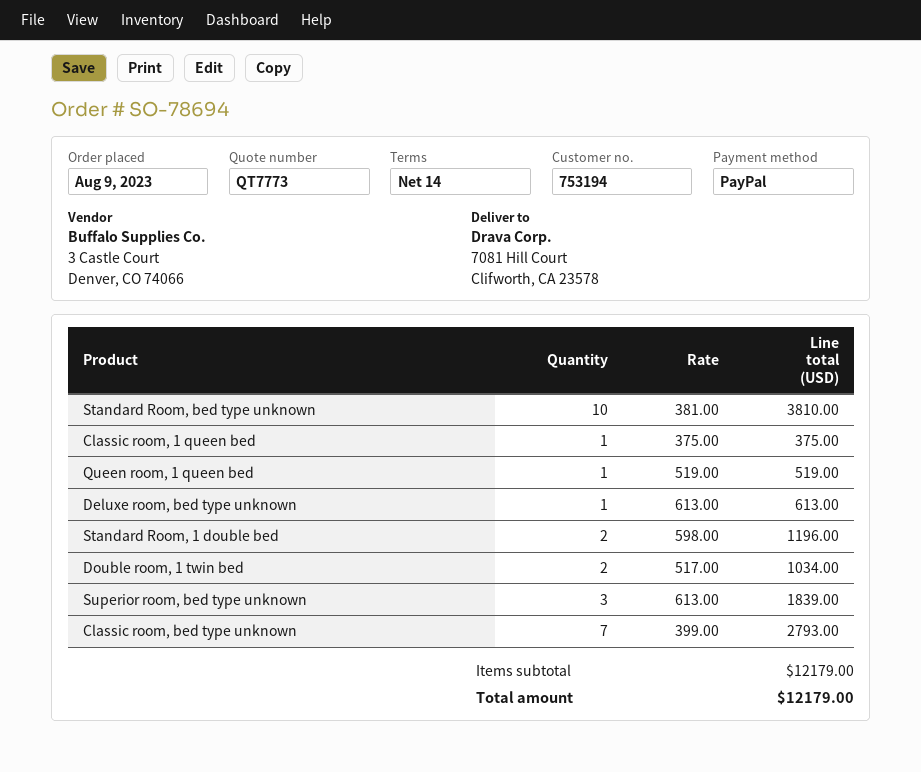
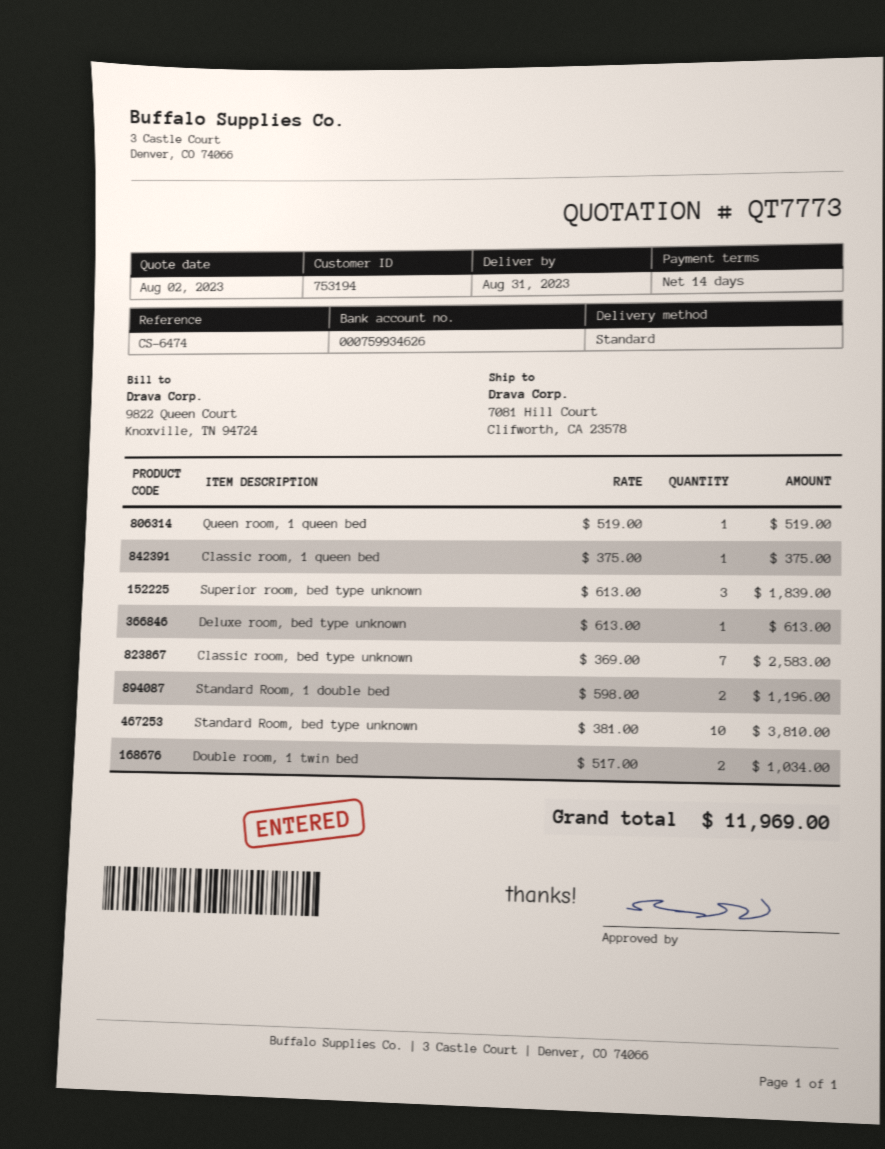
Classic room, bed type unknown: 7 x 399.00 = 2793.00 -> 7 x 369.00 = 2583.00
total: 12179.00 -> 11969.00

